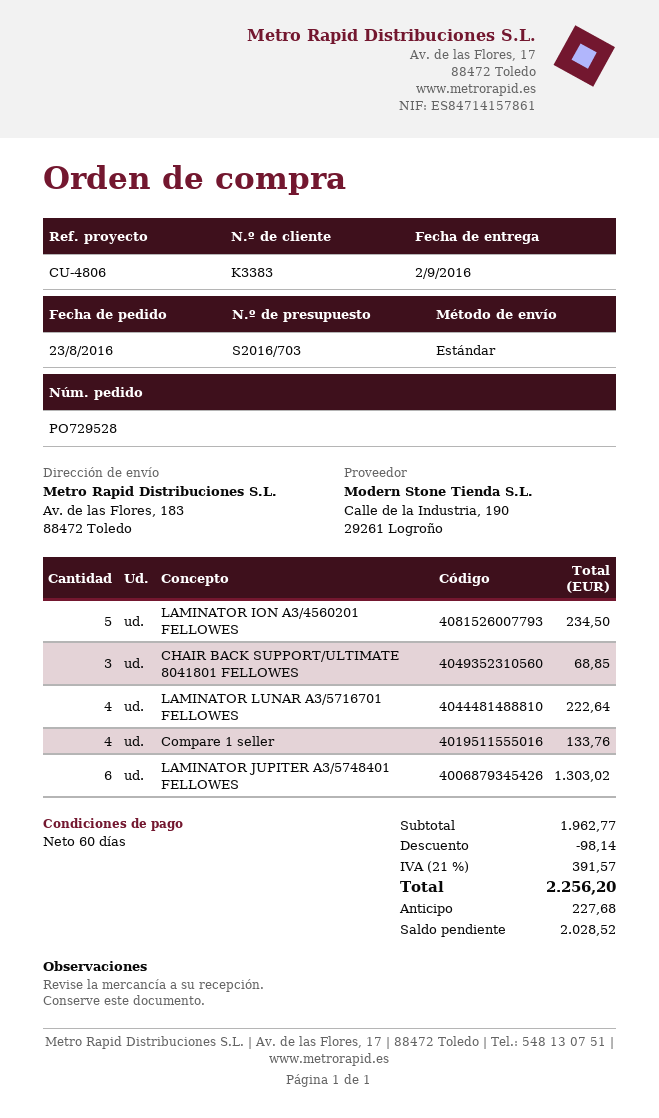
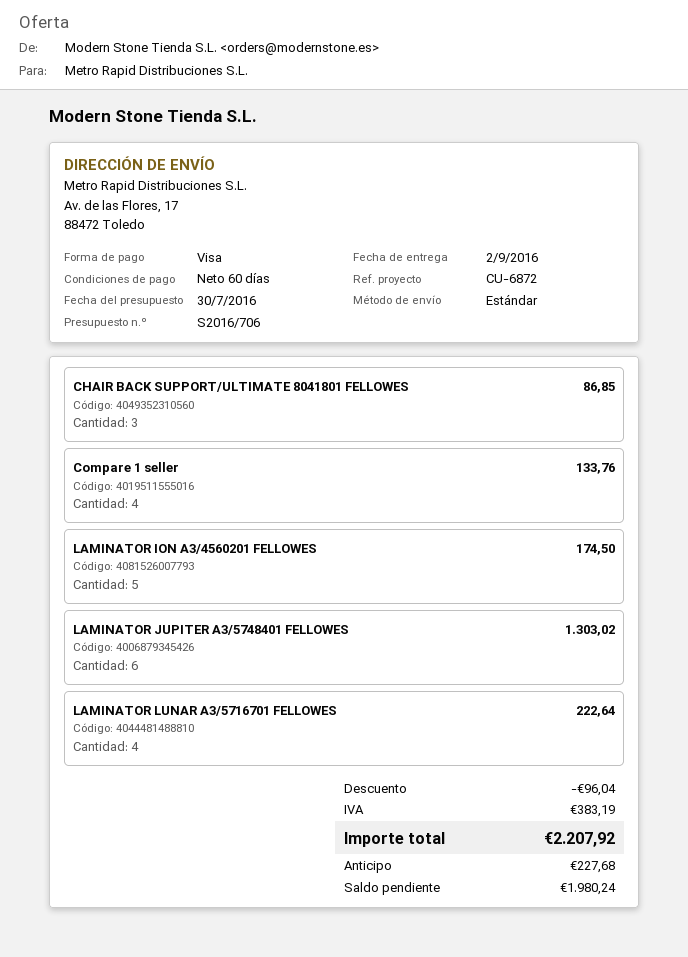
quote number: S2016/703 -> S2016/706
reference: CU-4806 -> CU-6872
ship to: Av. de las Flores, 183, 88472 Toledo -> Av. de las Flores, 17, 88472 Toledo
LAMINATOR ION A3/4560201 FELLOWES: 5 for 234.50 -> 5 for 174.50
CHAIR BACK SUPPORT/ULTIMATE 8041801 FELLOWES: 3 for 68.85 -> 3 for 86.85
discount: 98.14 -> 96.04
tax: 391.57 -> 383.19
total: 2256.20 -> 2207.92
balance: 2028.52 -> 1980.24

